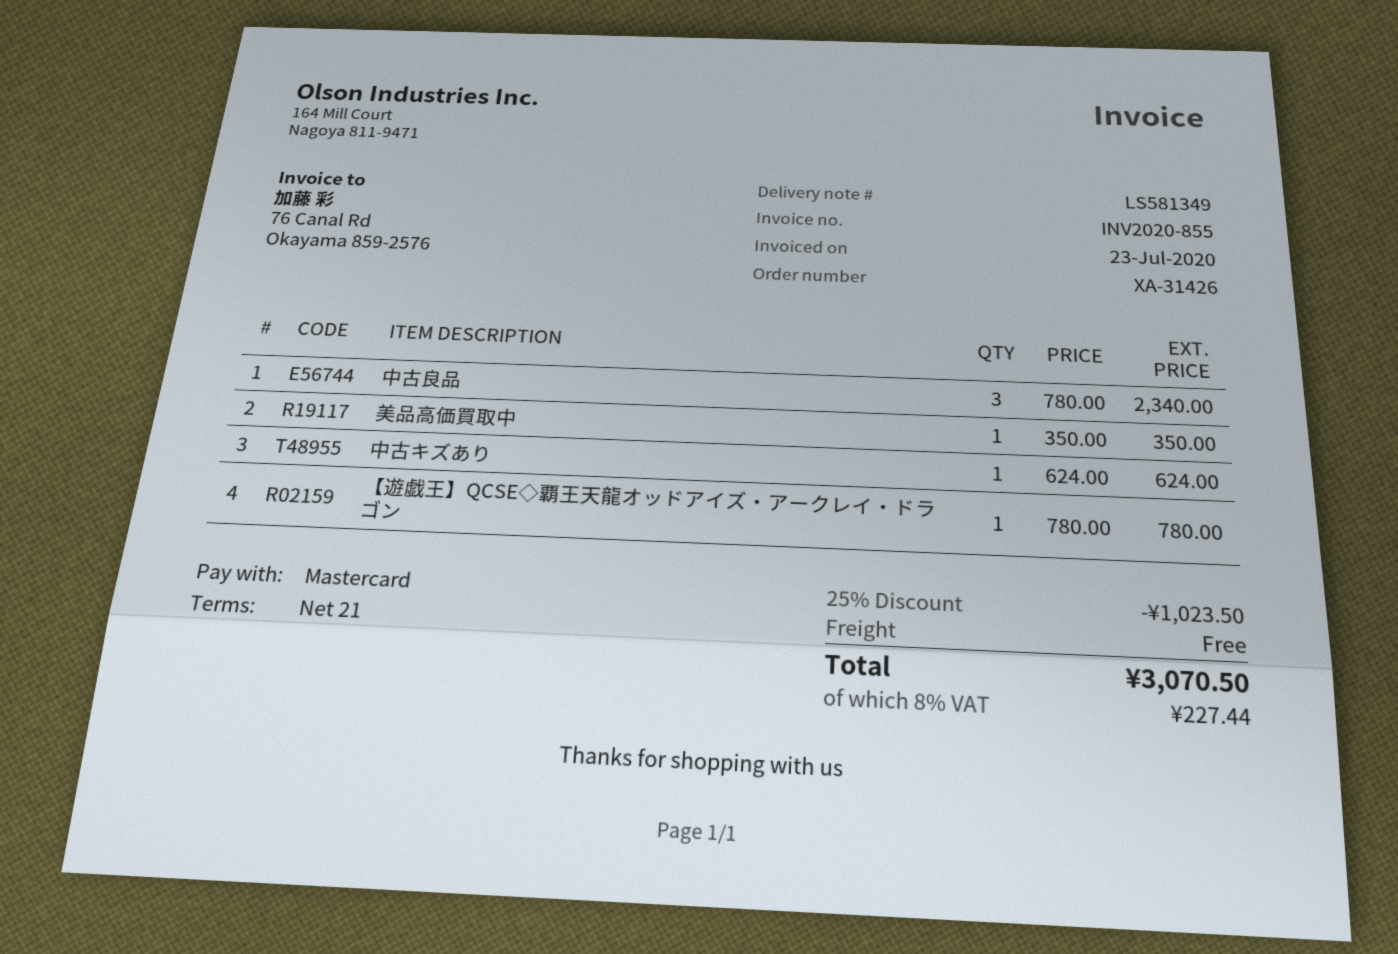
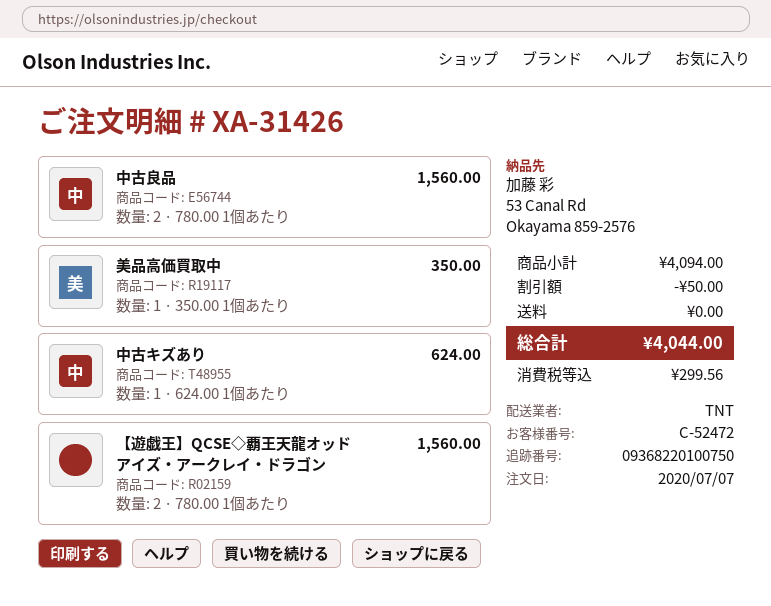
中古良品: 3 x 780.00 = 2340.00 -> 2 x 780.00 = 1560.00
【遊戯王】QCSE◇覇王天龍オッドアイズ・アークレイ・ドラゴン: 1 x 780.00 = 780.00 -> 2 x 780.00 = 1560.00
discount: 1023.50 -> 50.00
tax: 227.44 -> 299.56
total: 3070.50 -> 4044.00

